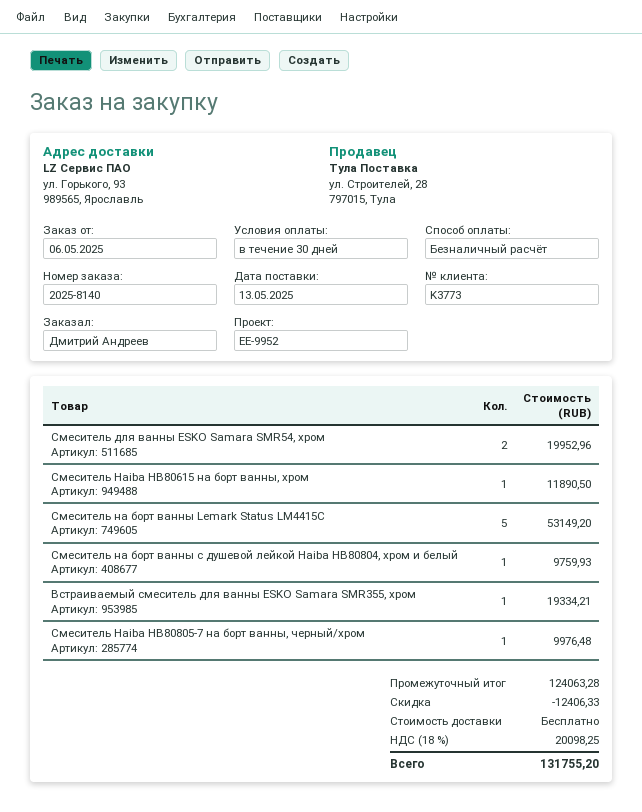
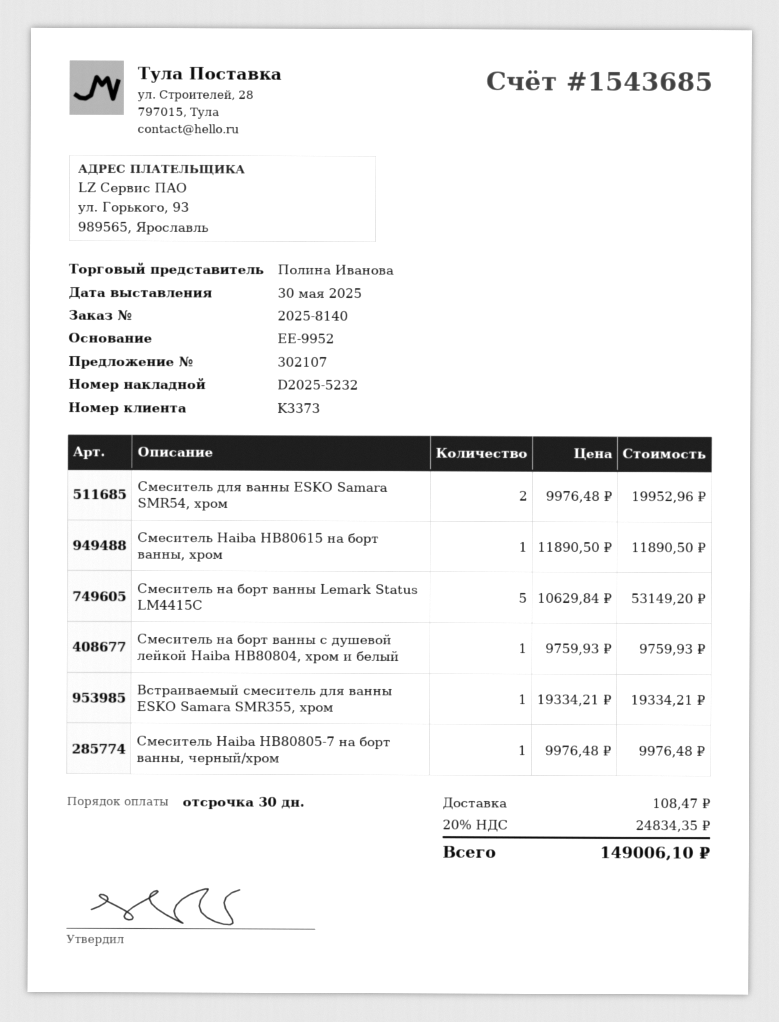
customer number: K3773 -> K3373
discount: 12406.33 -> none
shipping: 0.00 -> 108.47
tax: 18% = 20098.25 -> 20% = 24834.35
total: 131755.20 -> 149006.10

